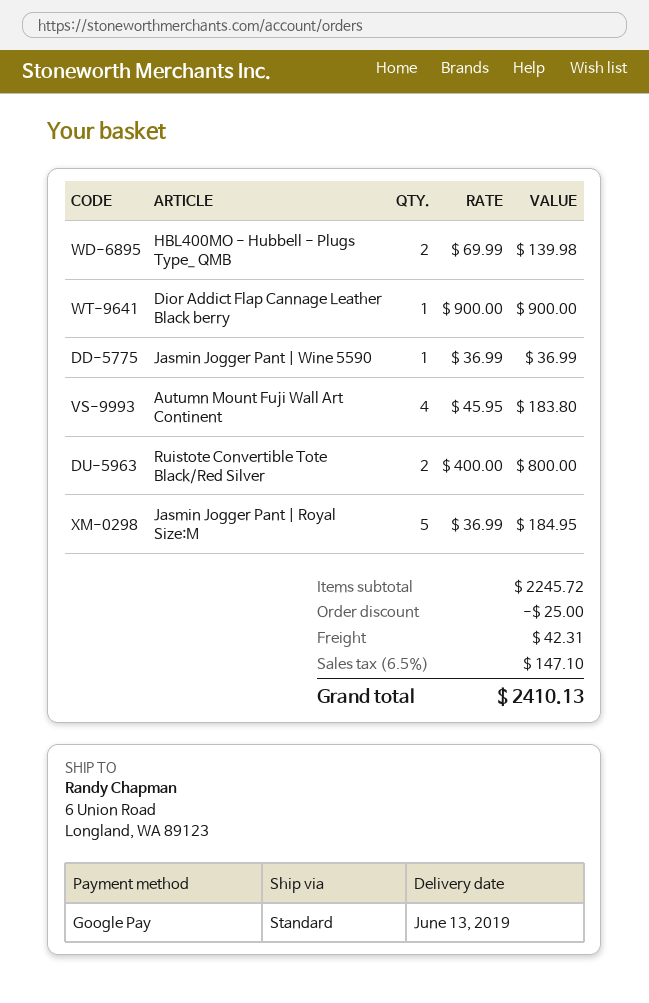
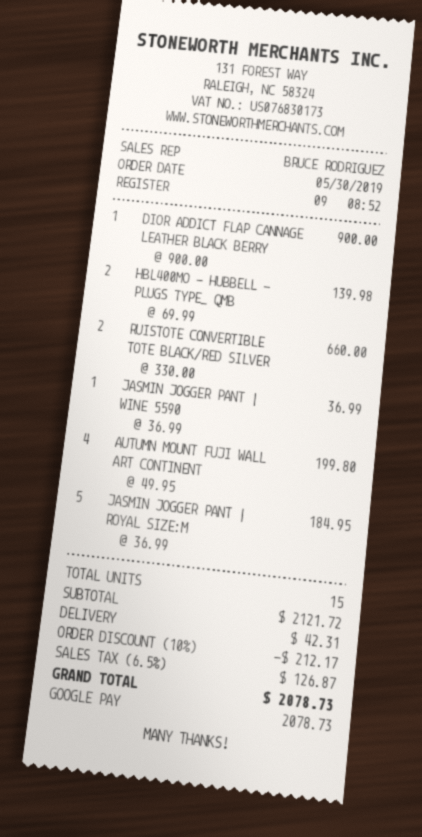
Autumn Mount Fuji Wall Art Continent: 4 x 45.95 = 183.80 -> 4 x 49.95 = 199.80
Ruistote Convertible Tote Black/Red Silver: 2 x 400.00 = 800.00 -> 2 x 330.00 = 660.00
subtotal: 2245.72 -> 2121.72
discount: 25.00 -> 212.17
tax: 6.5% = 147.10 -> 6.5% = 126.87
total: 2410.13 -> 2078.73

